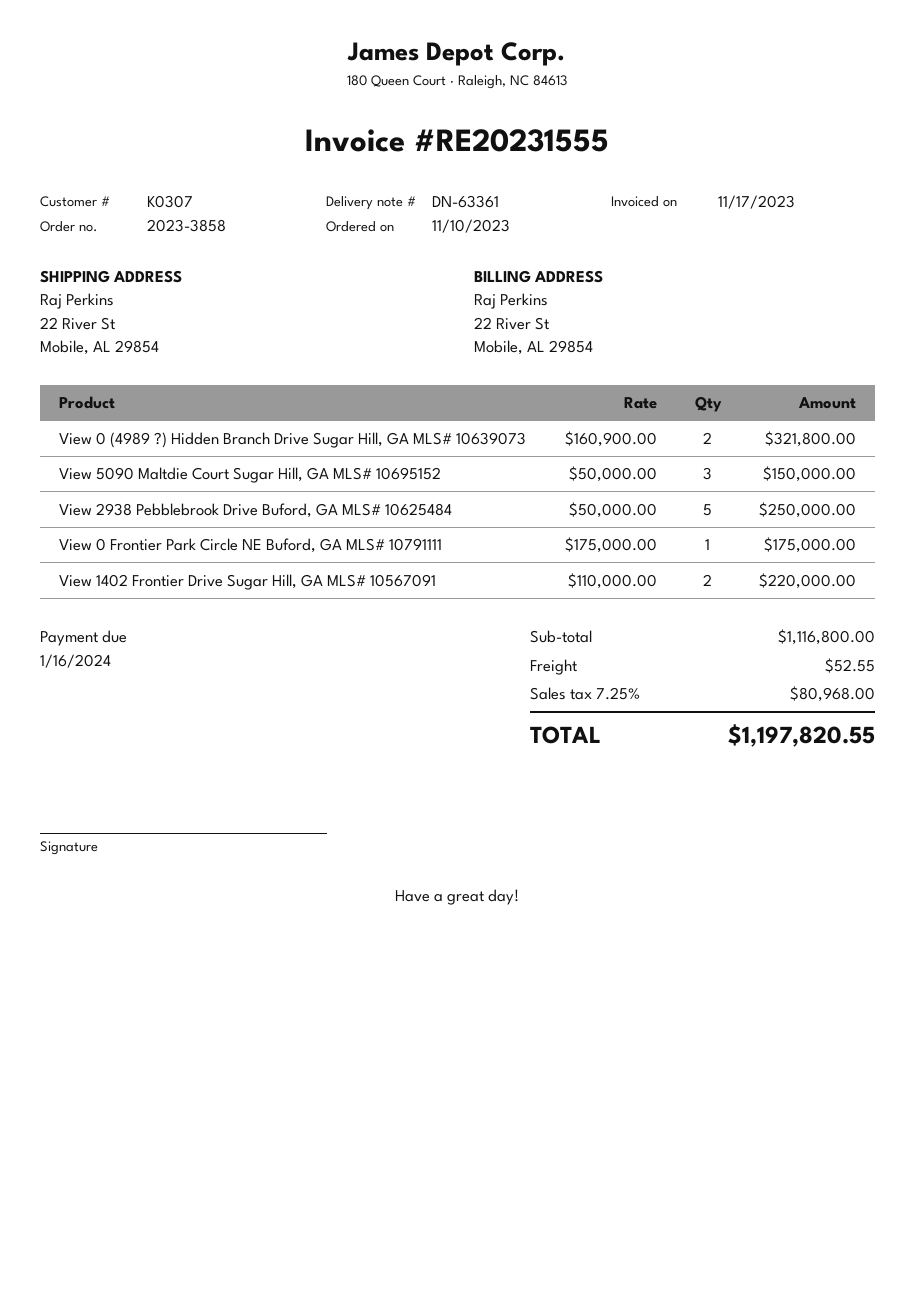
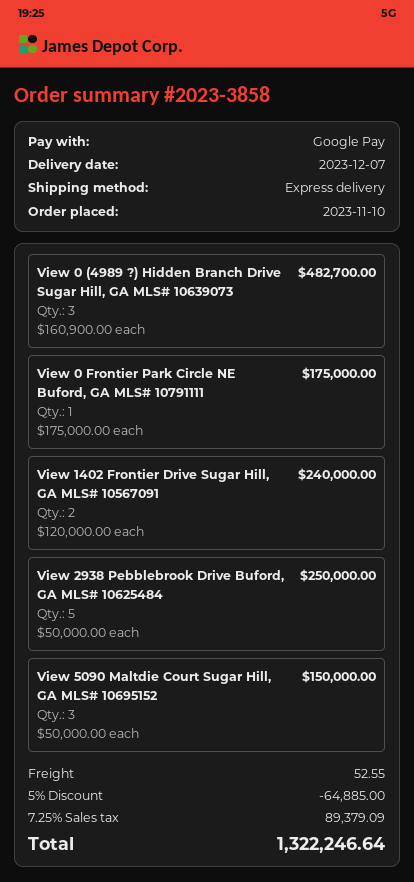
View 0 (4989 ?) Hidden Branch Drive Sugar Hill, GA MLS# 10639073: 2 x 160900.00 = 321800.00 -> 3 x 160900.00 = 482700.00
View 1402 Frontier Drive Sugar Hill, GA MLS# 10567091: 2 x 110000.00 = 220000.00 -> 2 x 120000.00 = 240000.00
discount: none -> 5% = 64885.00
tax: 7.25% = 80968.00 -> 7.25% = 89379.09
total: 1197820.55 -> 1322246.64

